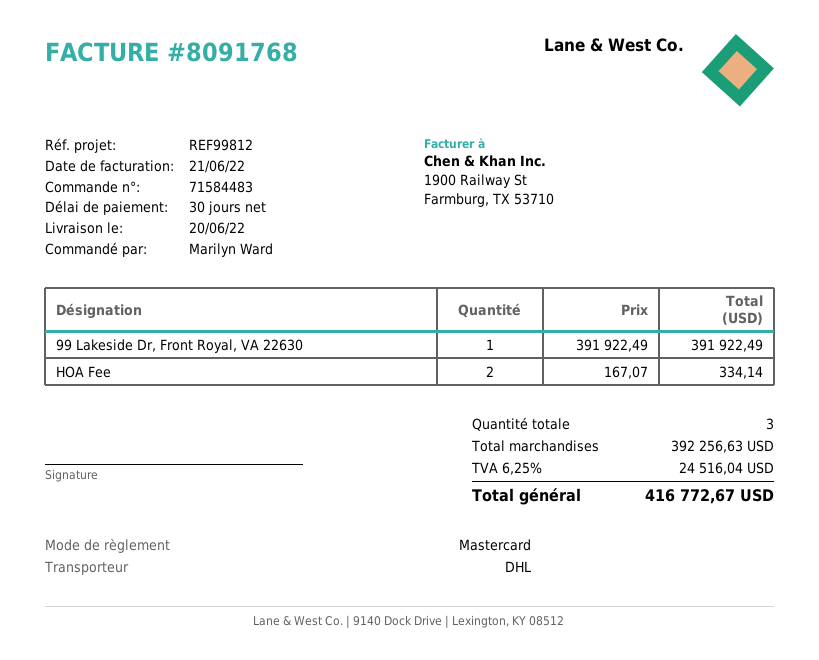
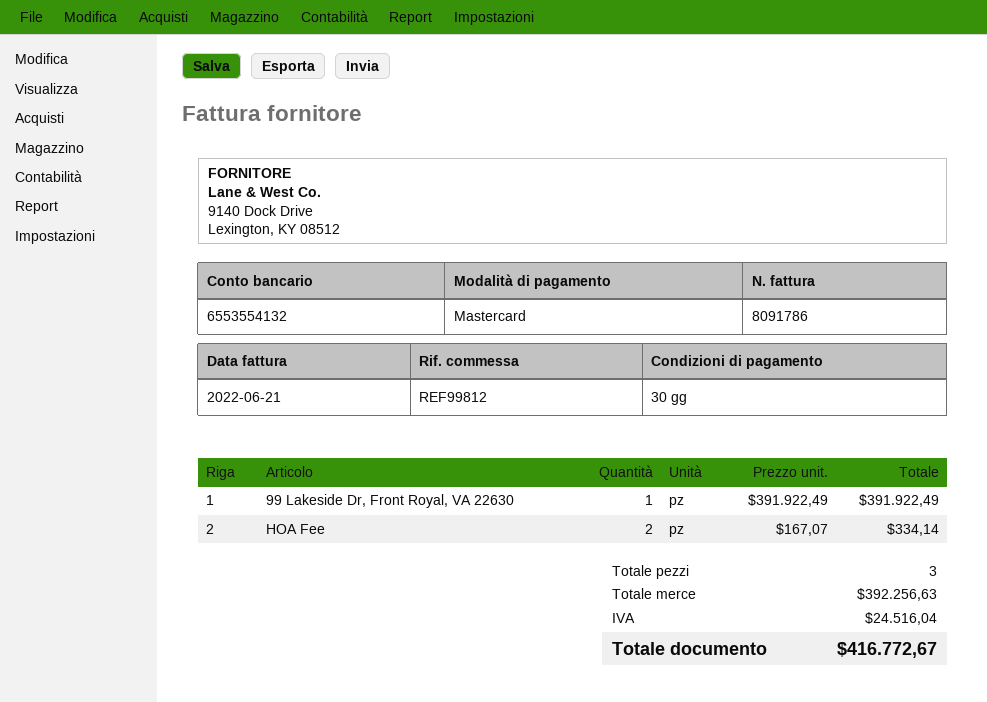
invoice number: 8091768 -> 8091786

